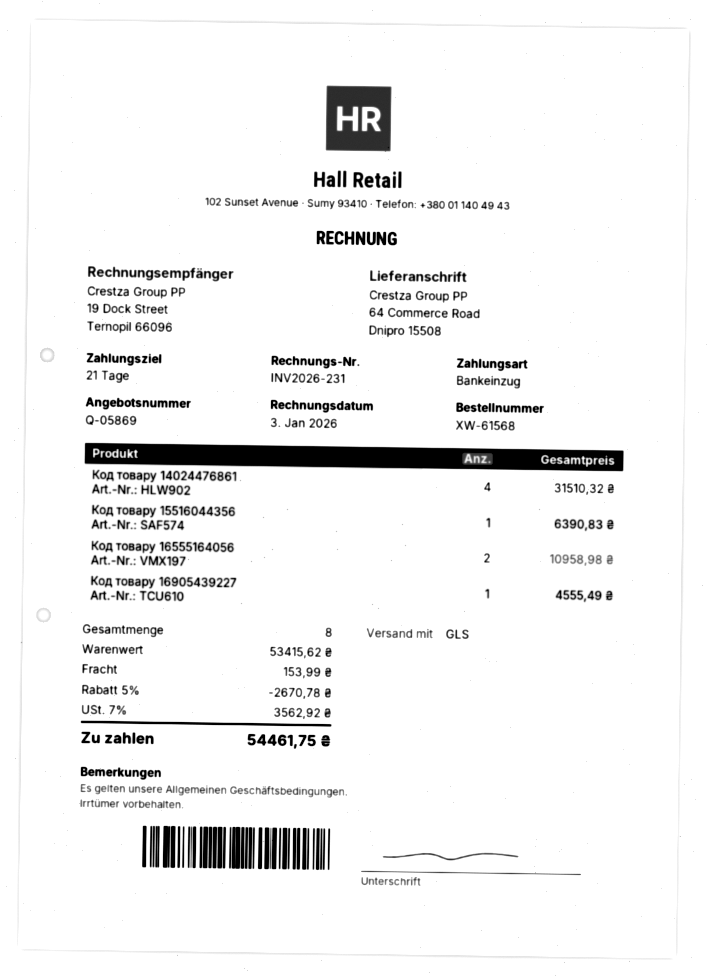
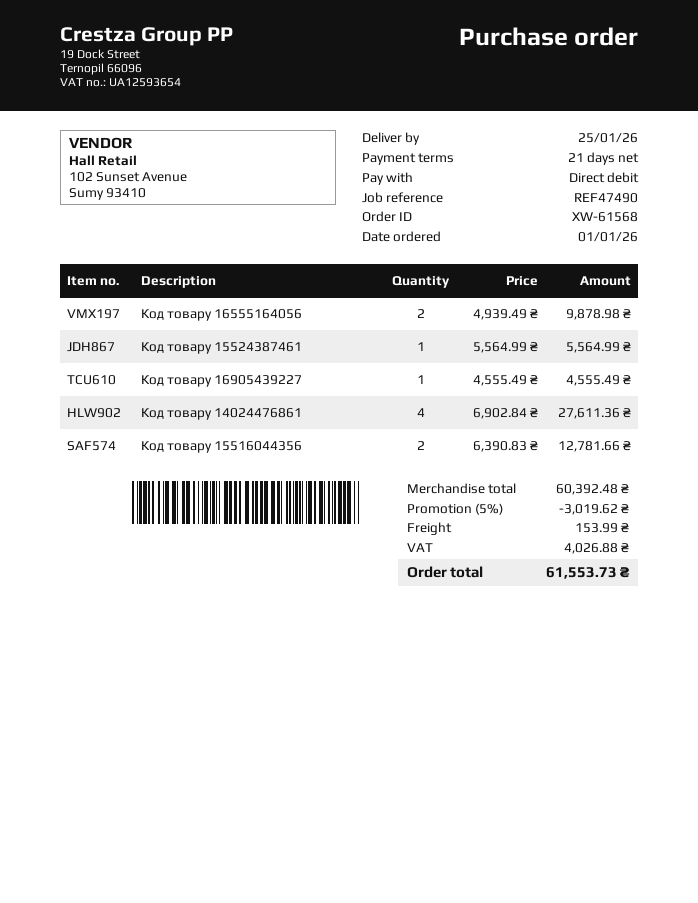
Код товару 14024476861: 4 for 31510.32 -> 4 for 27611.36
Код товару 15516044356: 1 for 6390.83 -> 2 for 12781.66
Код товару 16555164056: 2 for 10958.98 -> 2 for 9878.98
Код товару 15524387461: none -> 1 for 5564.99
subtotal: 53415.62 -> 60392.48
discount: 5% = 2670.78 -> 5% = 3019.62
tax: 3562.92 -> 4026.88
total: 54461.75 -> 61553.73

